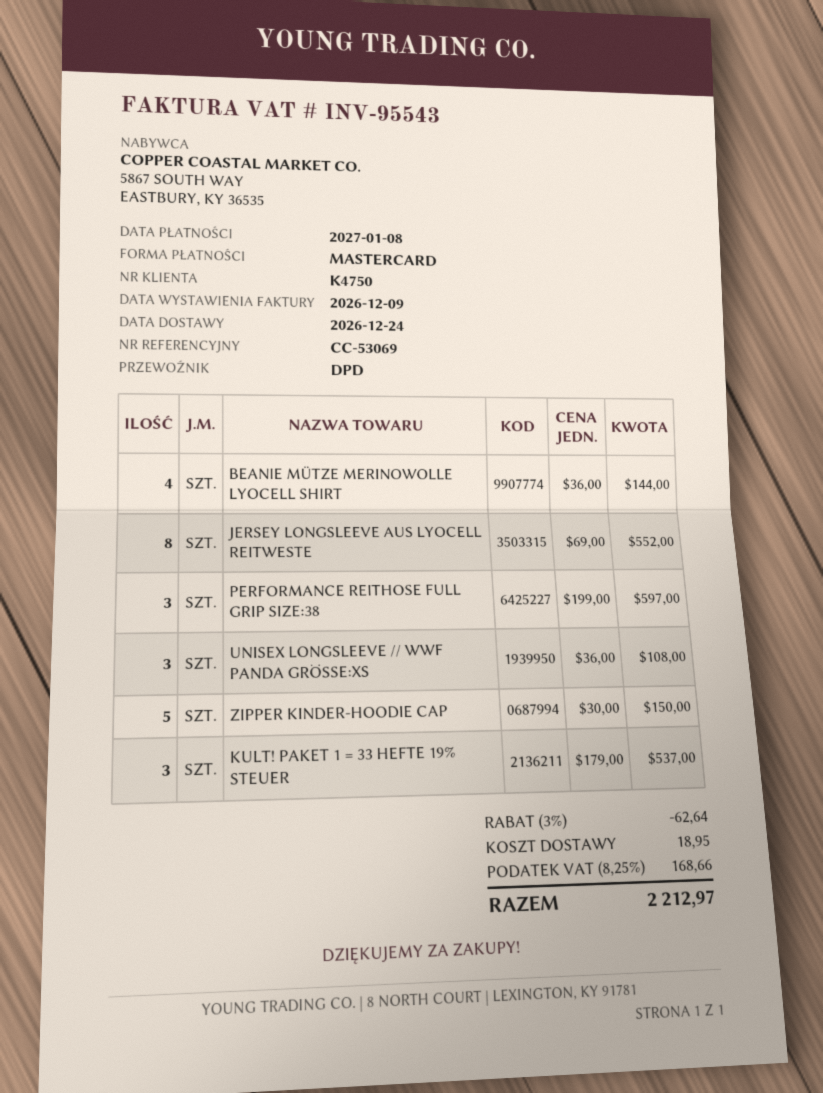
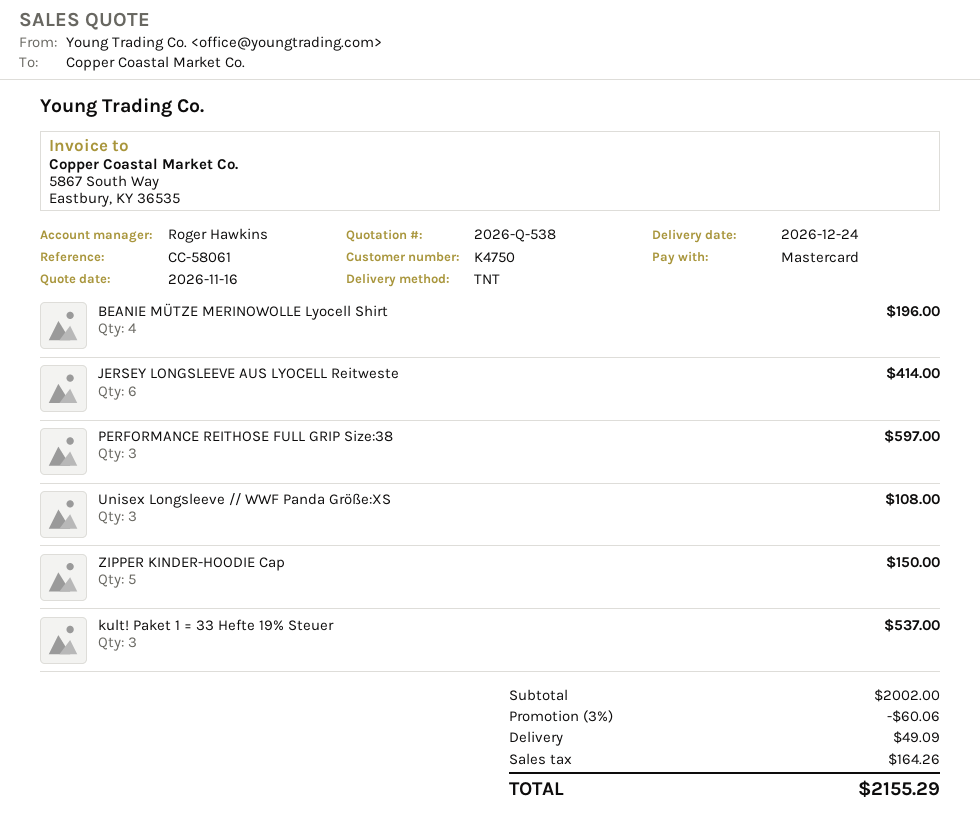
reference: CC-53069 -> CC-58061
shipping method: DPD -> TNT
BEANIE MÜTZE MERINOWOLLE LYOCELL SHIRT: 4 for 144.00 -> 4 for 196.00
JERSEY LONGSLEEVE AUS LYOCELL REITWESTE: 8 for 552.00 -> 6 for 414.00
discount: 3% = 62.64 -> 3% = 60.06
shipping: 18.95 -> 49.09
tax: 168.66 -> 164.26
total: 2212.97 -> 2155.29

